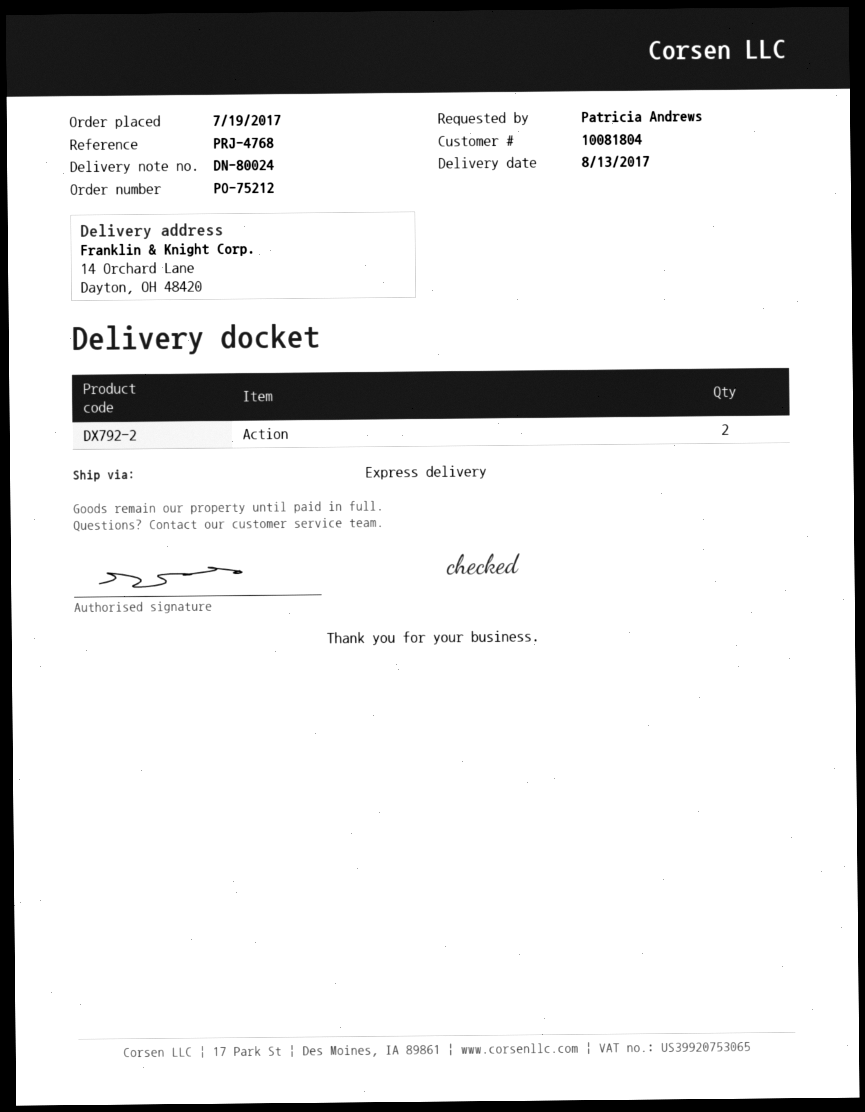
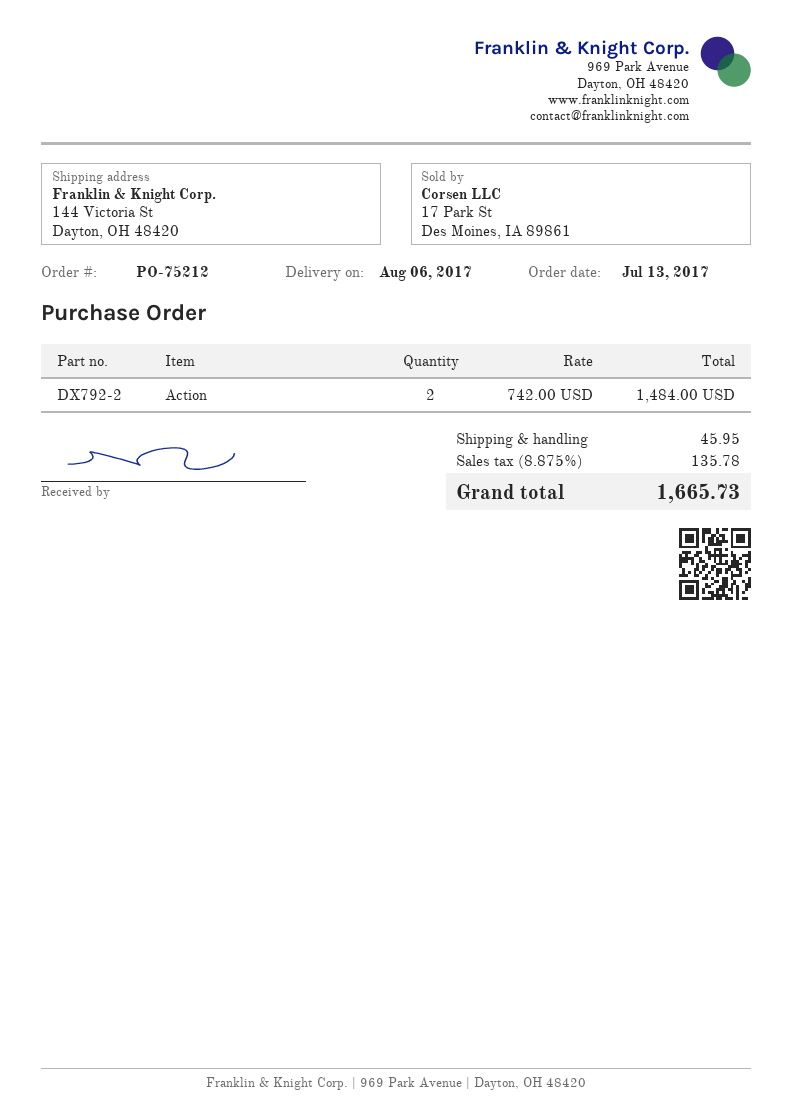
order date: 2017-07-19 -> 2017-07-13
delivery date: 2017-08-13 -> 2017-08-06
ship to: 14 Orchard Lane, Dayton, OH 48420 -> 144 Victoria St, Dayton, OH 48420

